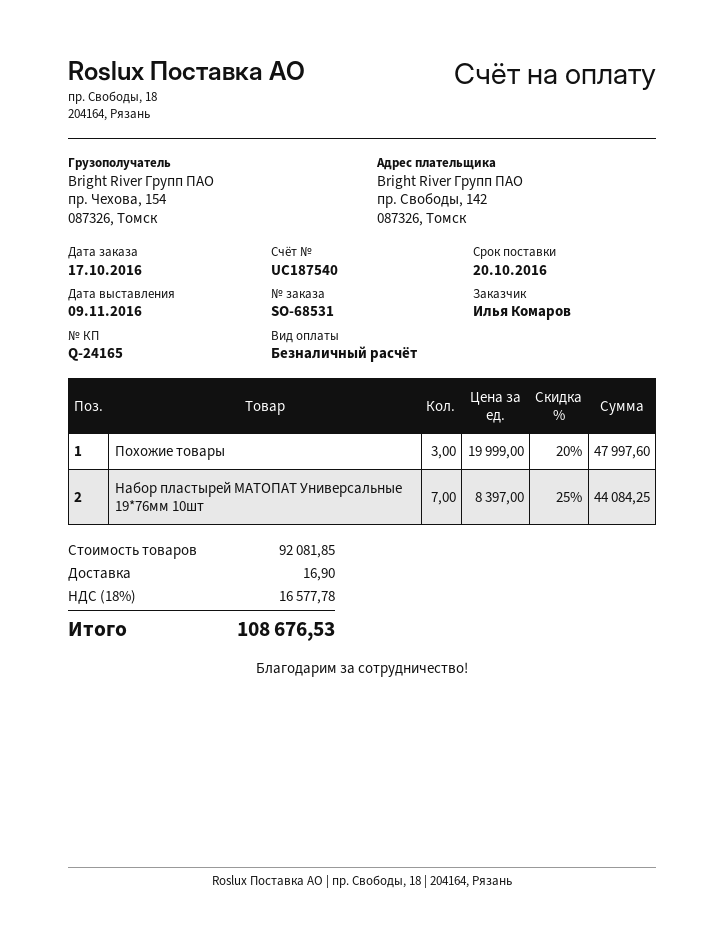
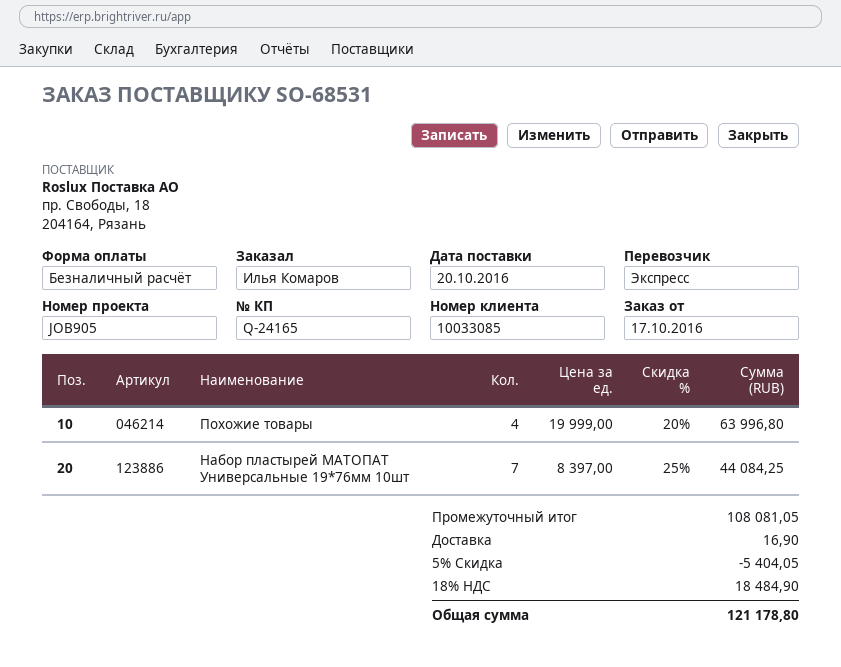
Похожие товары: 3 x 19999.00 - 20% = 47997.60 -> 4 x 19999.00 - 20% = 63996.80
subtotal: 92081.85 -> 108081.05
discount: none -> 5% = 5404.05
tax: 18% = 16577.78 -> 18% = 18484.90
total: 108676.53 -> 121178.80

